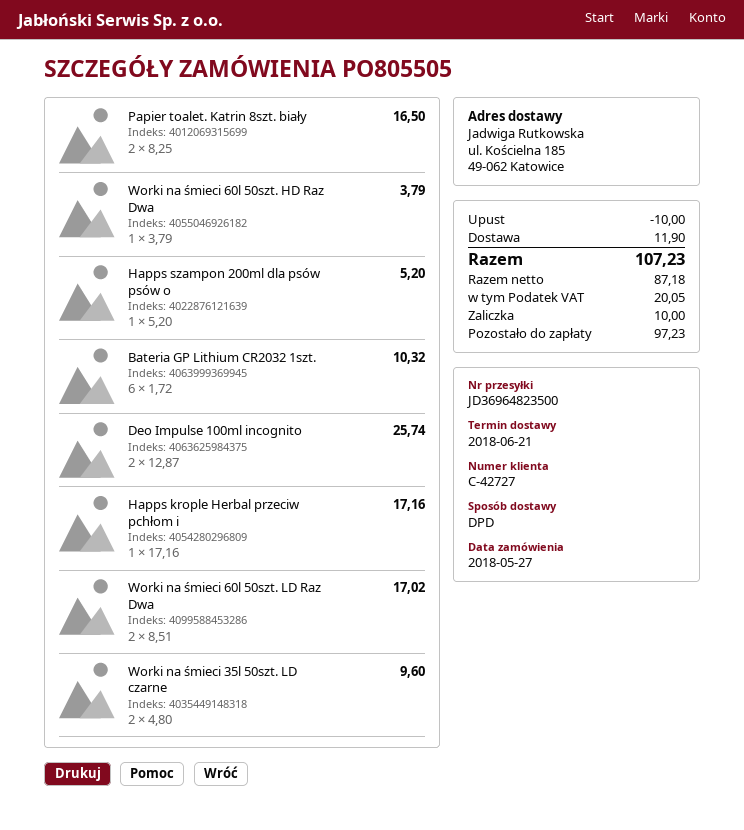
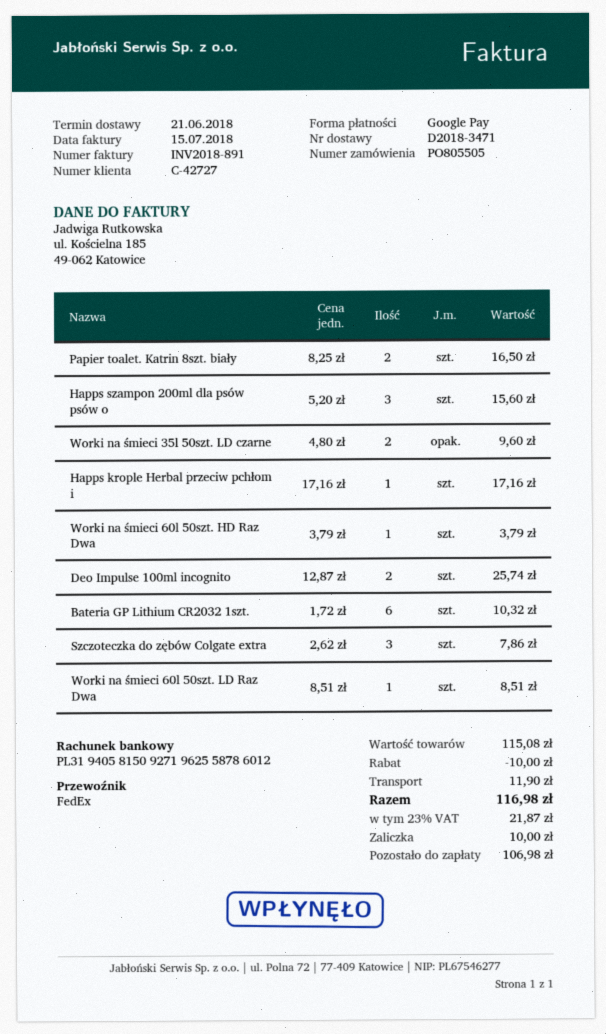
shipping method: DPD -> FedEx
Happs szampon 200ml dla psów psów o: 1 x 5.20 = 5.20 -> 3 x 5.20 = 15.60
Worki na śmieci 60l 50szt. LD Raz Dwa: 2 x 8.51 = 17.02 -> 1 x 8.51 = 8.51
Szczoteczka do zębów Colgate extra: none -> 3 x 2.62 = 7.86
tax: 20.05 -> 21.87
total: 107.23 -> 116.98
balance: 97.23 -> 106.98

